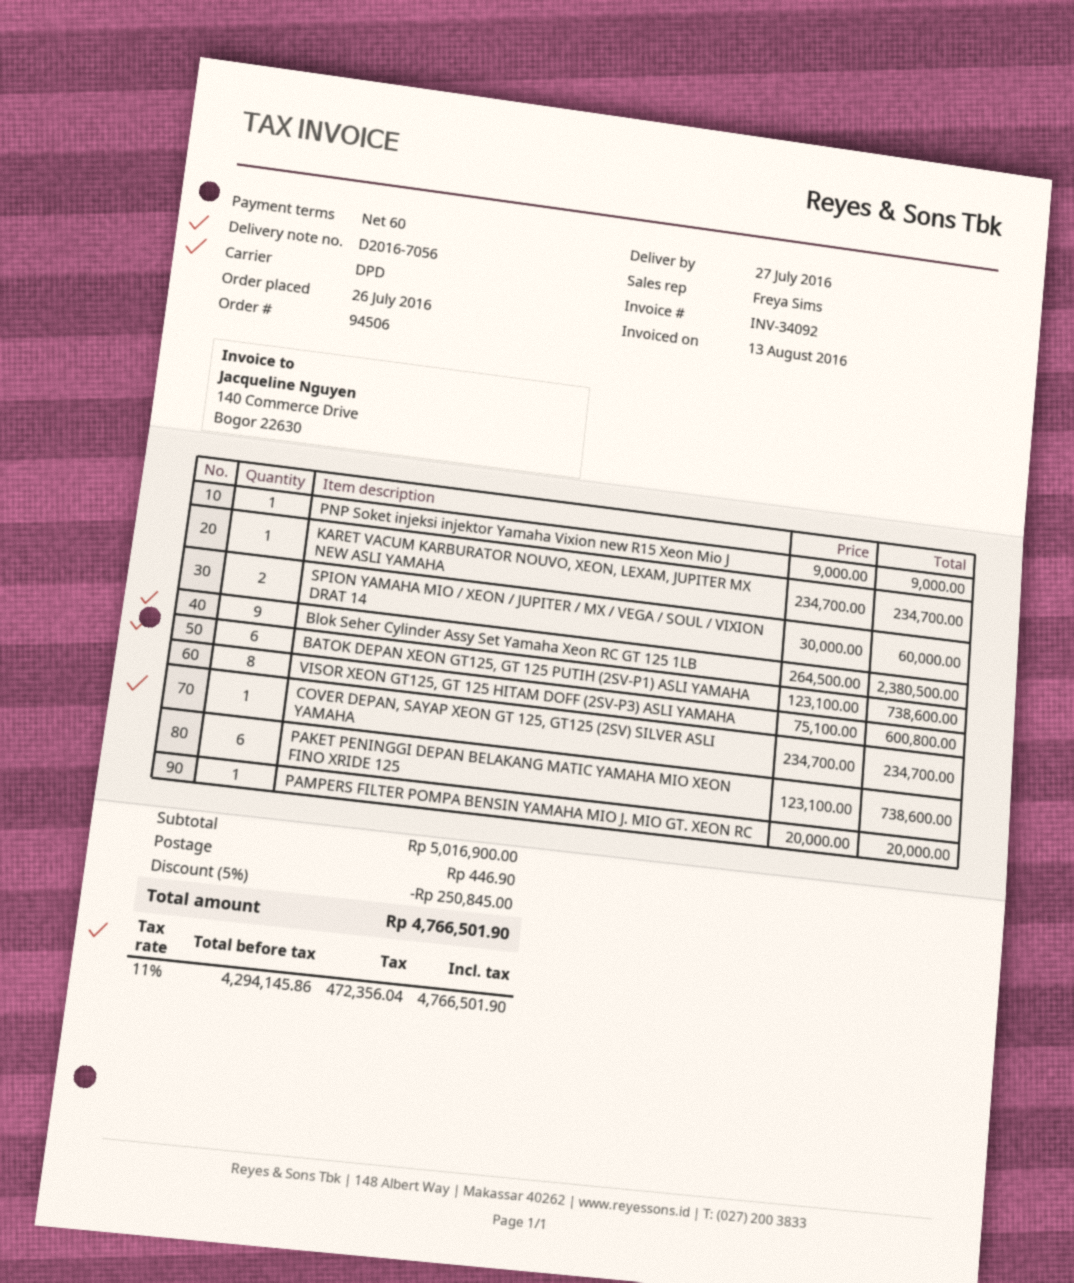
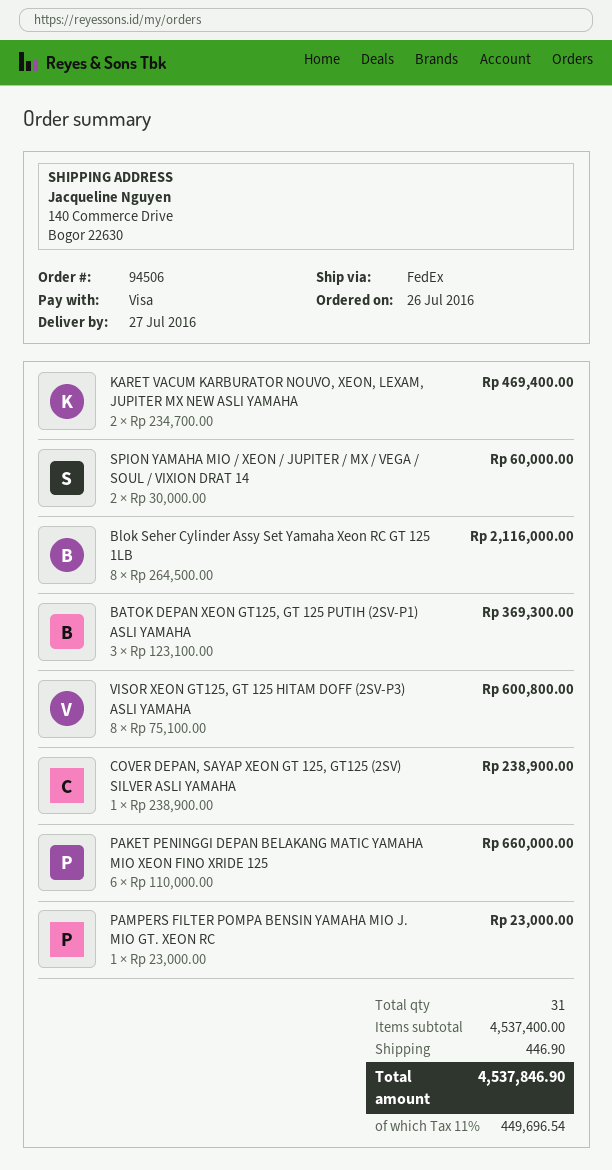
shipping method: DPD -> FedEx
PNP Soket injeksi injektor Yamaha Vixion new R15 Xeon Mio J: 1 x 9000.00 = 9000.00 -> none
KARET VACUM KARBURATOR NOUVO, XEON, LEXAM, JUPITER MX NEW ASLI YAMAHA: 1 x 234700.00 = 234700.00 -> 2 x 234700.00 = 469400.00
Blok Seher Cylinder Assy Set Yamaha Xeon RC GT 125 1LB: 9 x 264500.00 = 2380500.00 -> 8 x 264500.00 = 2116000.00
BATOK DEPAN XEON GT125, GT 125 PUTIH (2SV-P1) ASLI YAMAHA: 6 x 123100.00 = 738600.00 -> 3 x 123100.00 = 369300.00
COVER DEPAN, SAYAP XEON GT 125, GT125 (2SV) SILVER ASLI YAMAHA: 1 x 234700.00 = 234700.00 -> 1 x 238900.00 = 238900.00
PAKET PENINGGI DEPAN BELAKANG MATIC YAMAHA MIO XEON FINO XRIDE 125: 6 x 123100.00 = 738600.00 -> 6 x 110000.00 = 660000.00
PAMPERS FILTER POMPA BENSIN YAMAHA MIO J. MIO GT. XEON RC: 1 x 20000.00 = 20000.00 -> 1 x 23000.00 = 23000.00
subtotal: 5016900.00 -> 4537400.00
discount: 5% = 250845.00 -> none
tax: 11% = 472356.04 -> 11% = 449696.54
total: 4766501.90 -> 4537846.90

